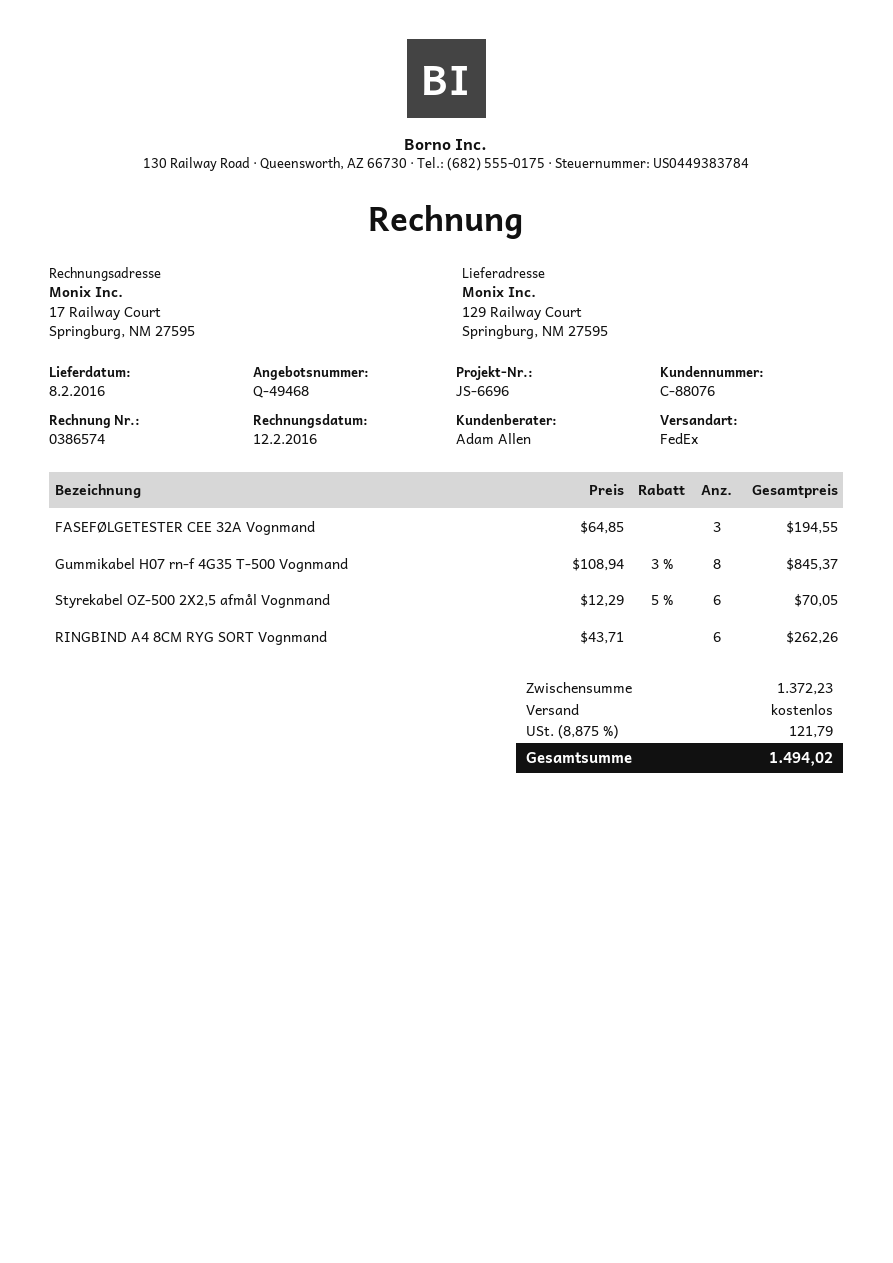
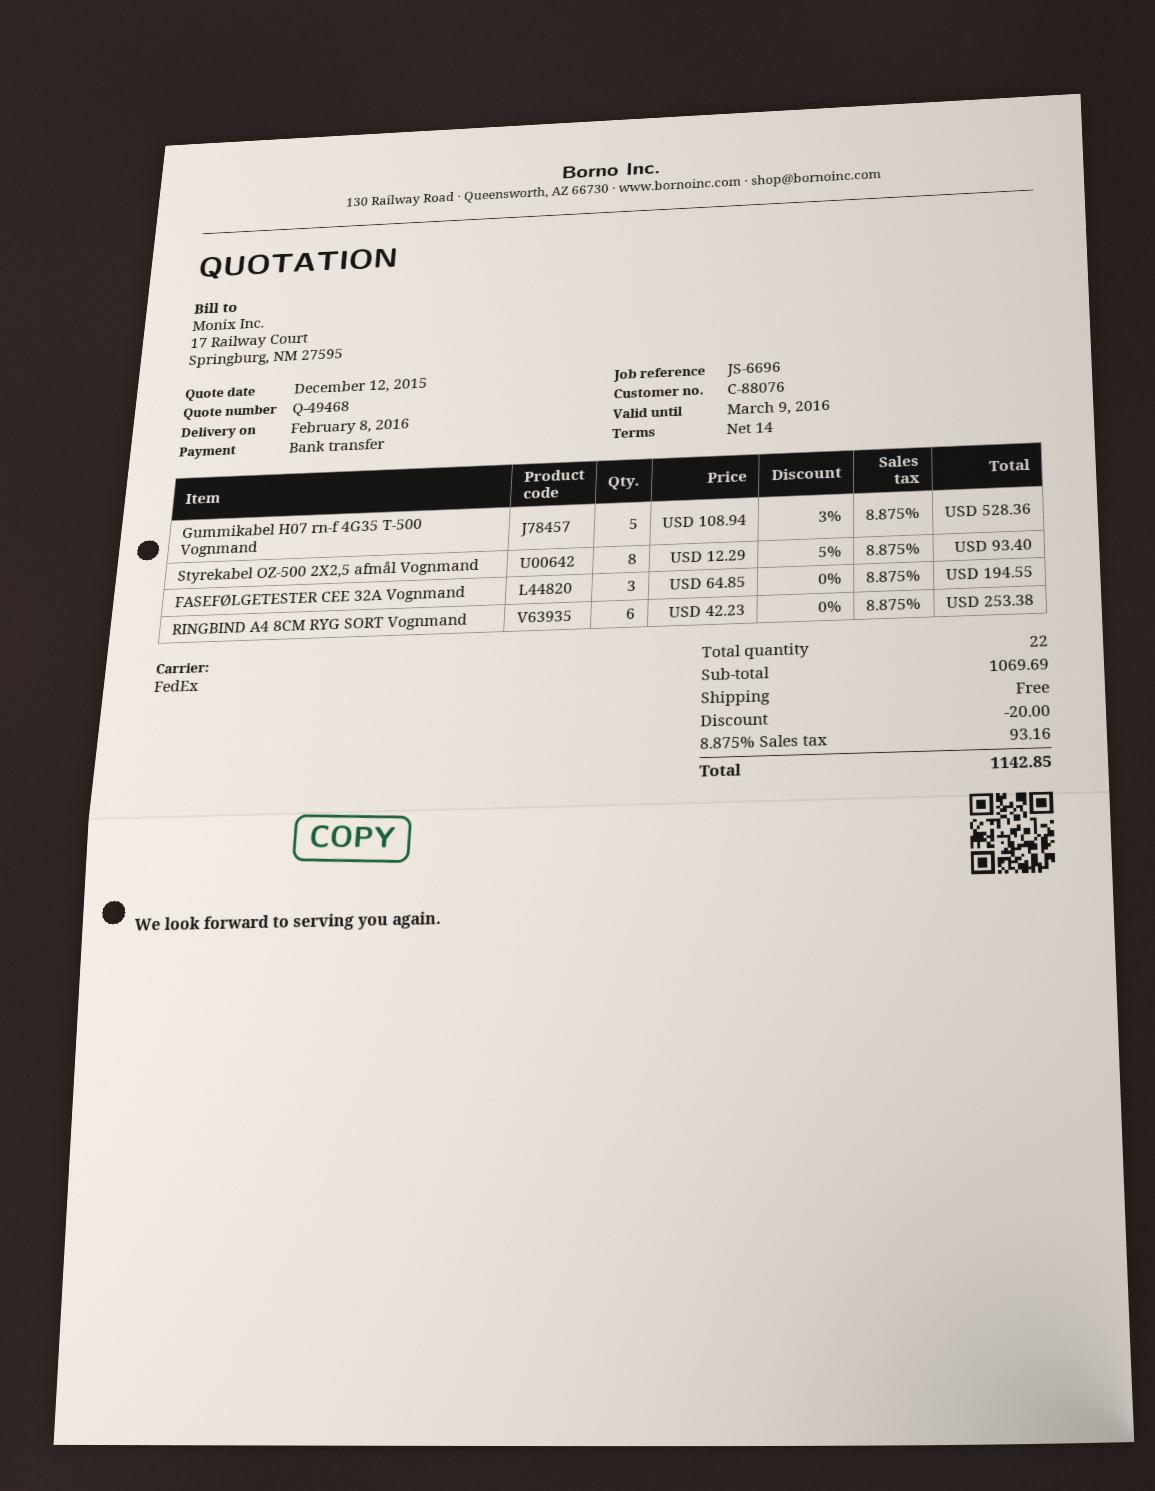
Gummikabel H07 rn-f 4G35 T-500 Vognmand: 8 x 108.94 - 3% = 845.37 -> 5 x 108.94 - 3% = 528.36
Styrekabel OZ-500 2X2,5 afmål Vognmand: 6 x 12.29 - 5% = 70.05 -> 8 x 12.29 - 5% = 93.40
RINGBIND A4 8CM RYG SORT Vognmand: 6 x 43.71 = 262.26 -> 6 x 42.23 = 253.38
subtotal: 1372.23 -> 1069.69
discount: none -> 20.00
tax: 8.875% = 121.79 -> 8.875% = 93.16
total: 1494.02 -> 1142.85

